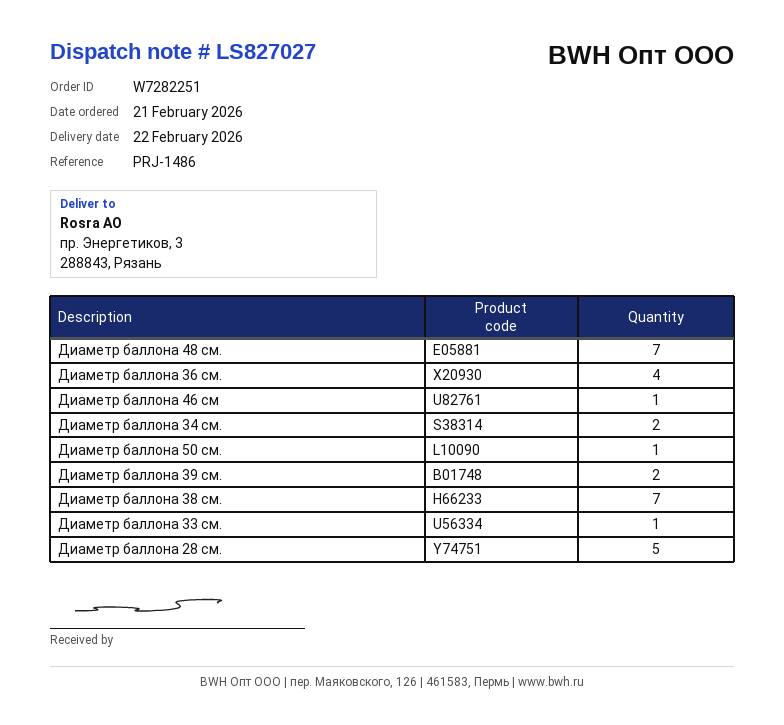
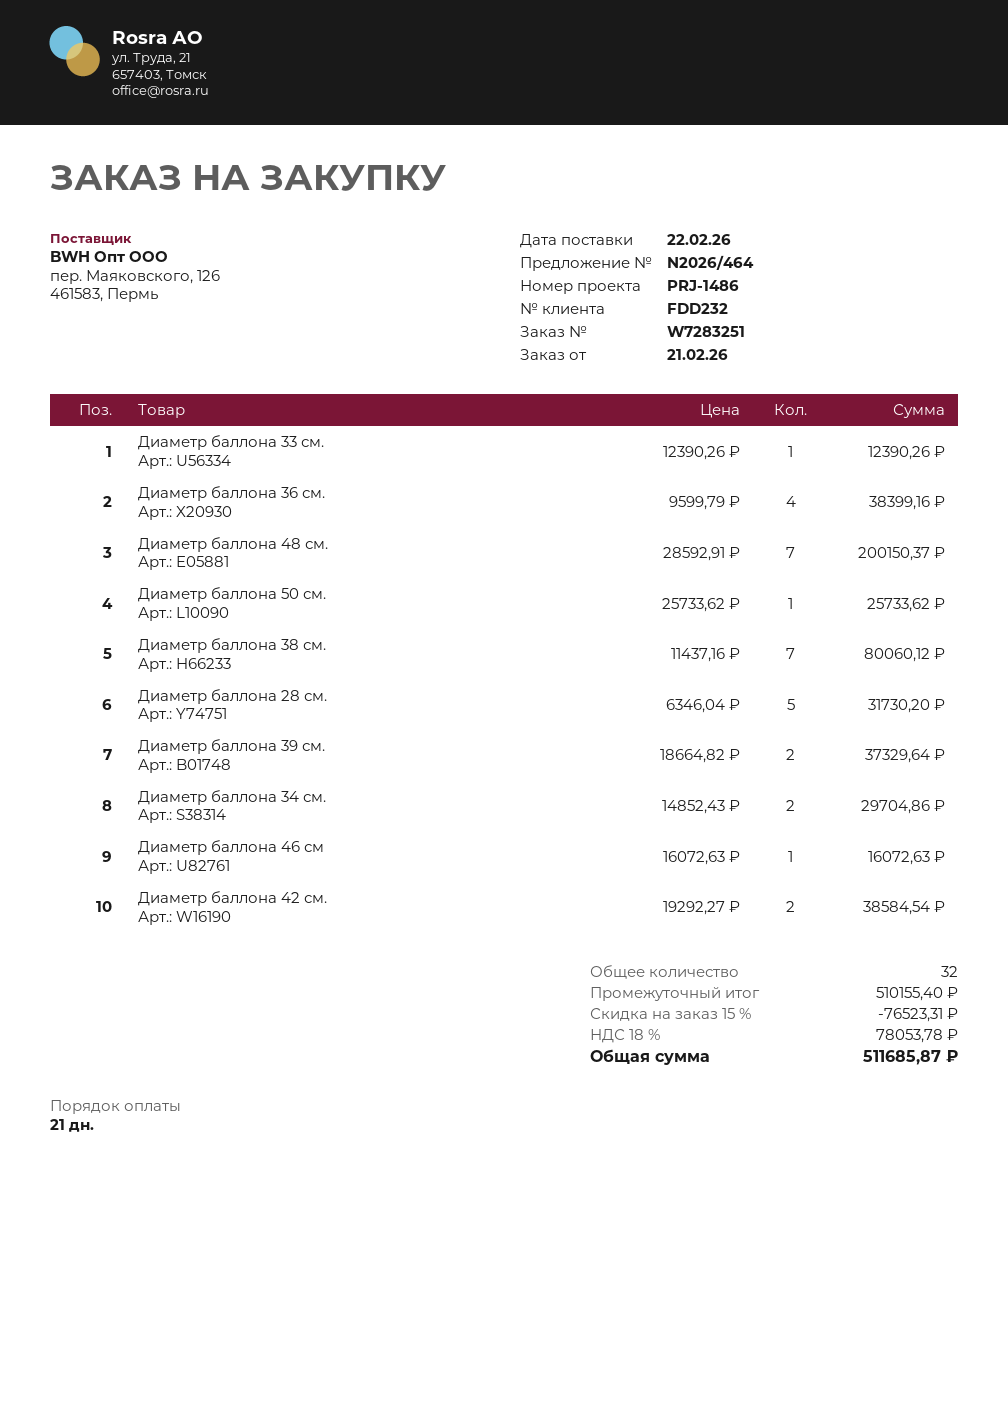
order number: W7282251 -> W7283251
Диаметр баллона 42 см.: none -> 2

